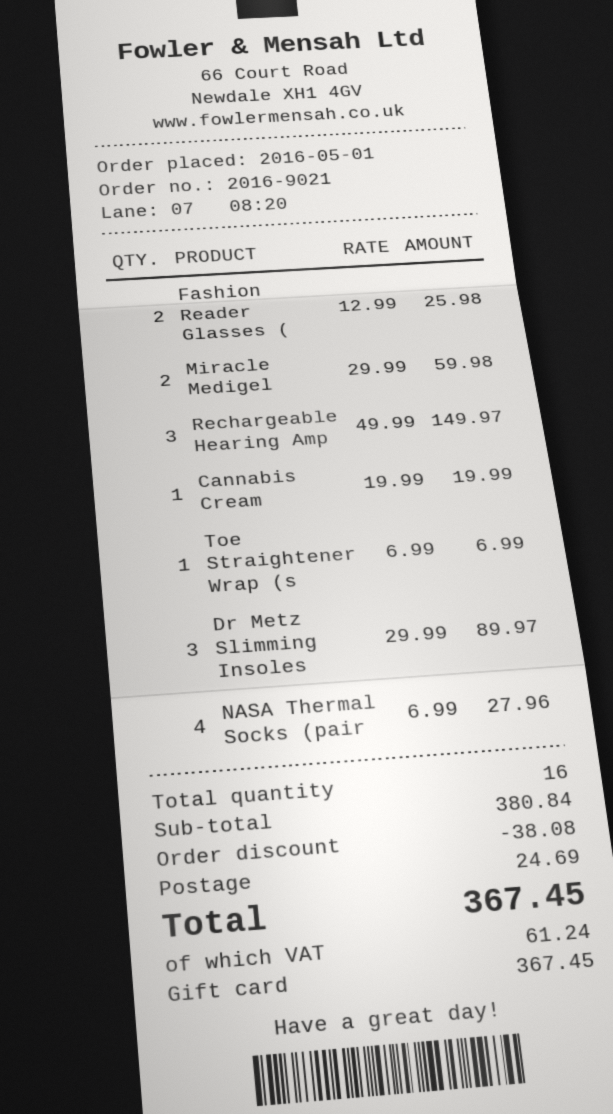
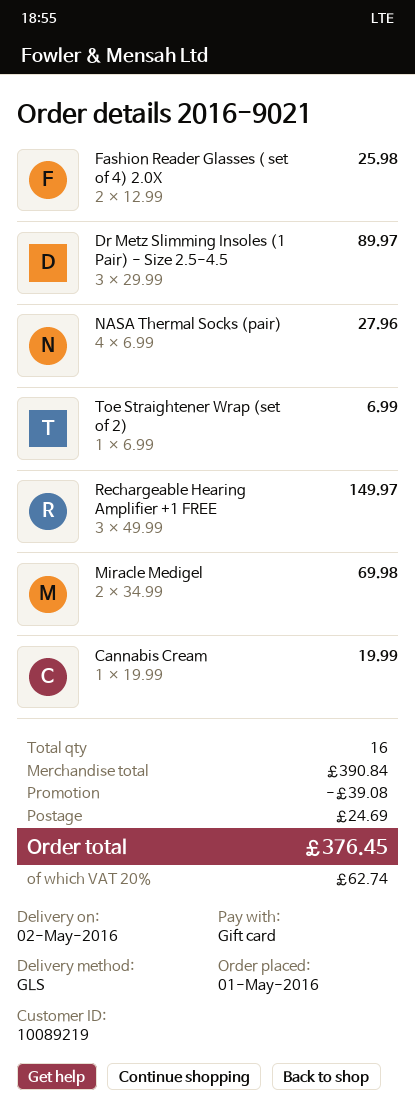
Miracle Medigel: 2 x 29.99 = 59.98 -> 2 x 34.99 = 69.98
subtotal: 380.84 -> 390.84
discount: 38.08 -> 39.08
tax: 61.24 -> 62.74
total: 367.45 -> 376.45

